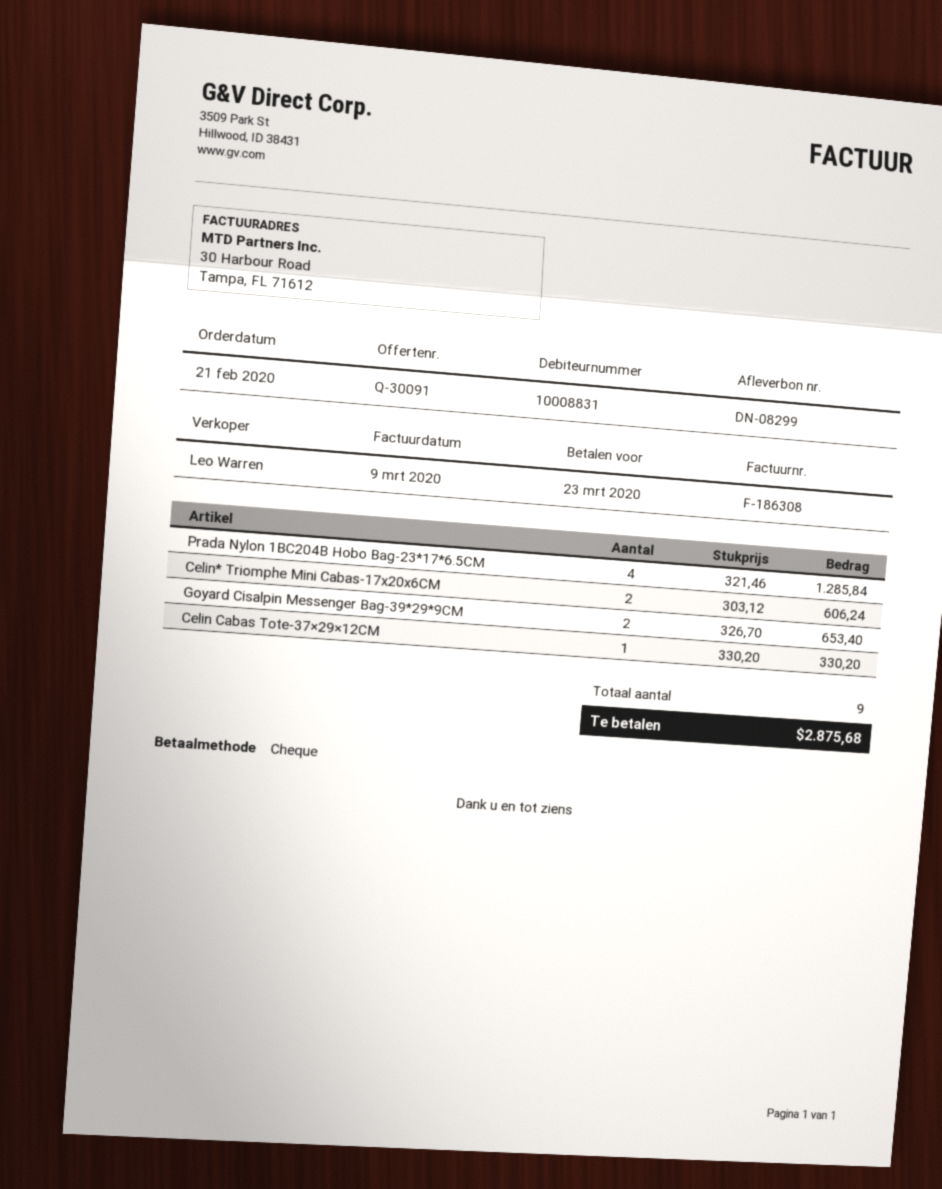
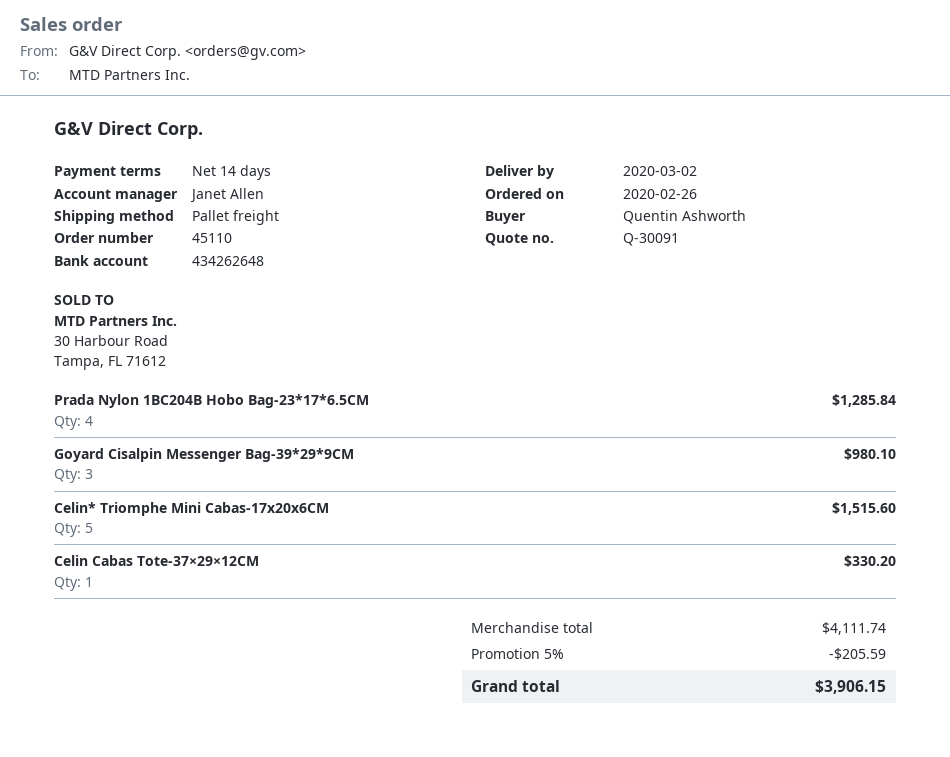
order date: 2020-02-21 -> 2020-02-26
sales rep: Leo Warren -> Janet Allen
Celin* Triomphe Mini Cabas-17x20x6CM: 2 for 606.24 -> 5 for 1515.60
Goyard Cisalpin Messenger Bag-39*29*9CM: 2 for 653.40 -> 3 for 980.10
discount: none -> 5% = 205.59
total: 2875.68 -> 3906.15

